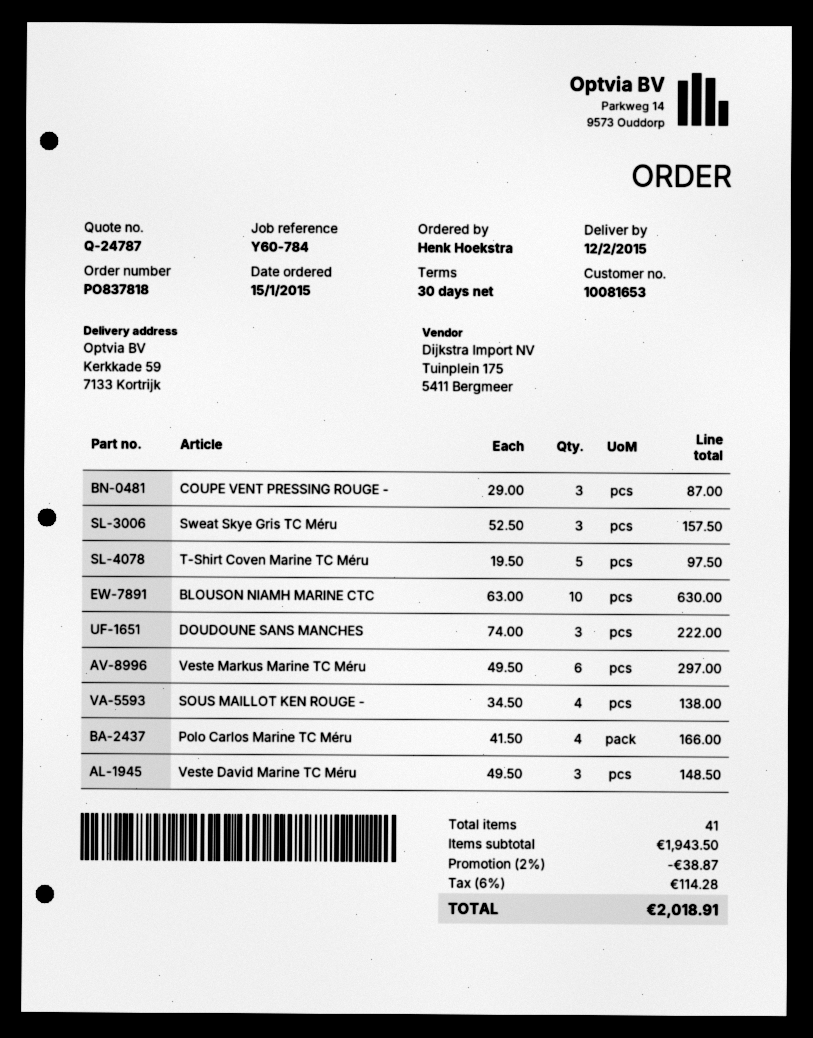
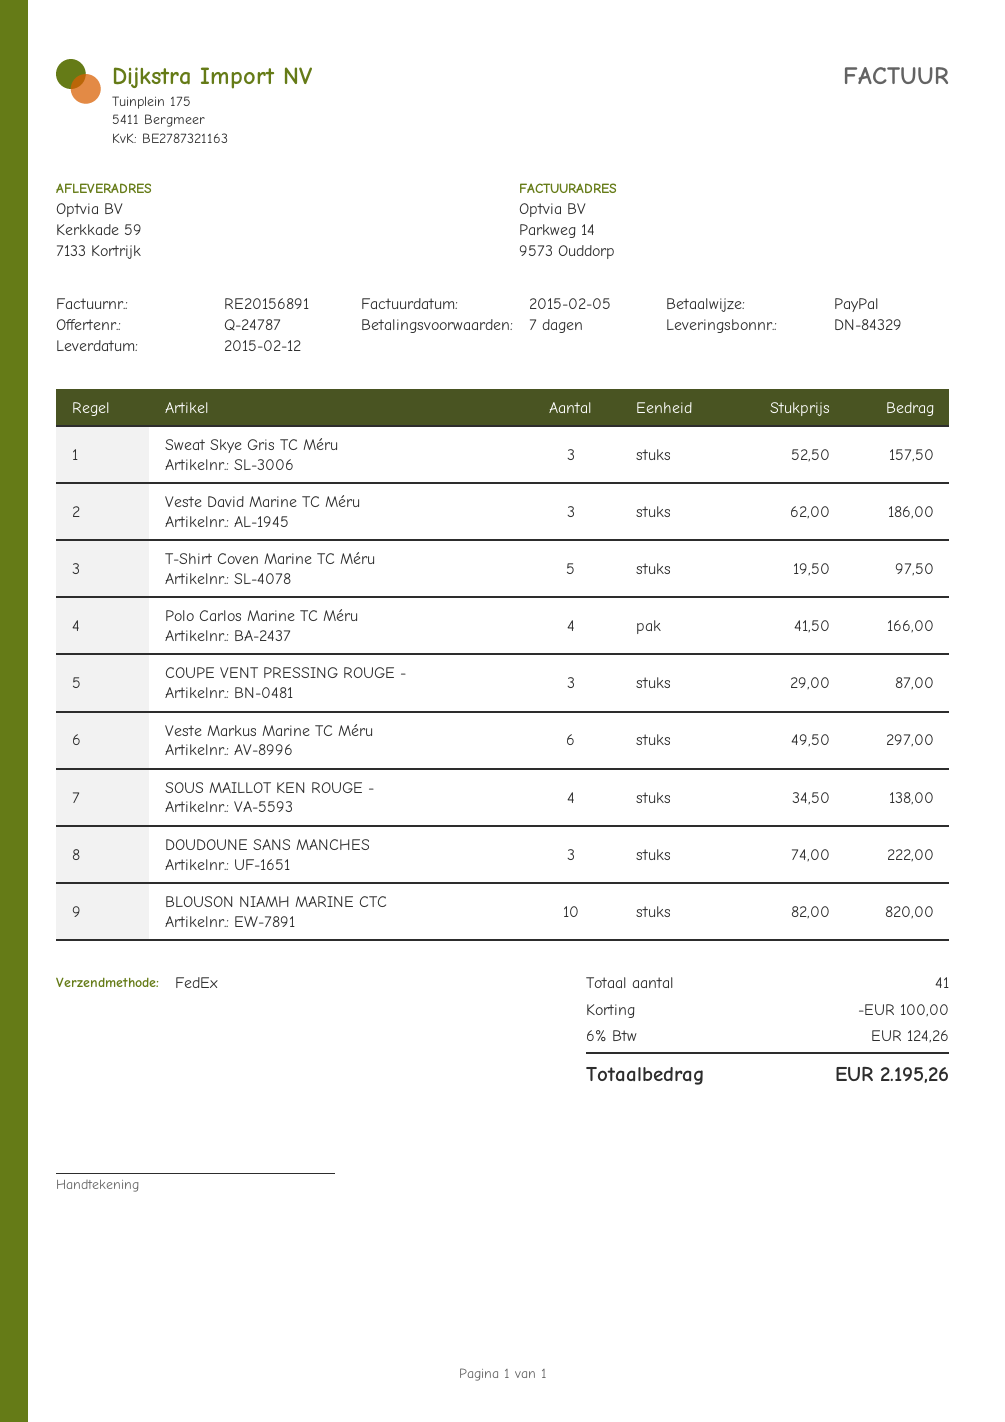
payment terms: 30 days -> 7 days
BLOUSON NIAMH MARINE CTC: 10 x 63.00 = 630.00 -> 10 x 82.00 = 820.00
Veste David Marine TC Méru: 3 x 49.50 = 148.50 -> 3 x 62.00 = 186.00
discount: 38.87 -> 100.00
tax: 6% = 114.28 -> 6% = 124.26
total: 2018.91 -> 2195.26

